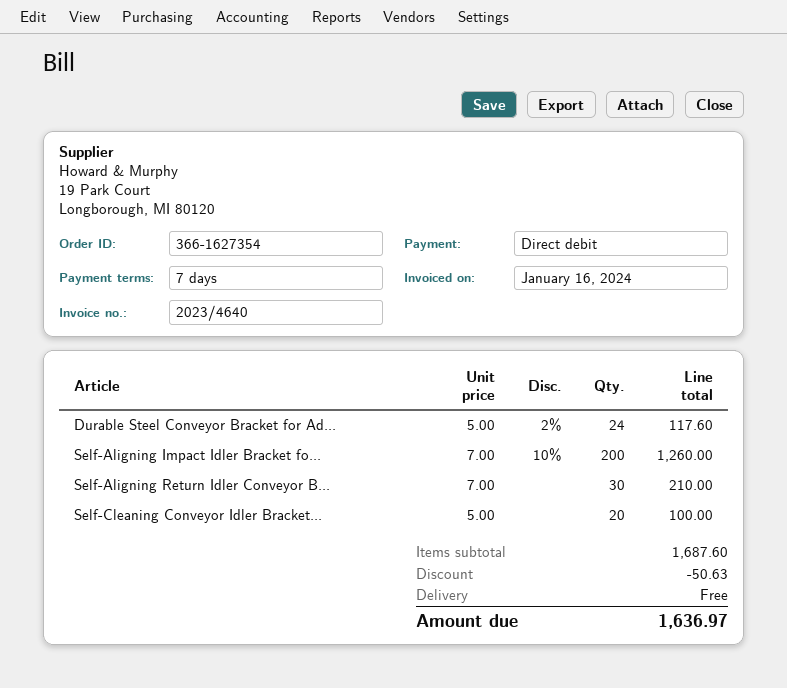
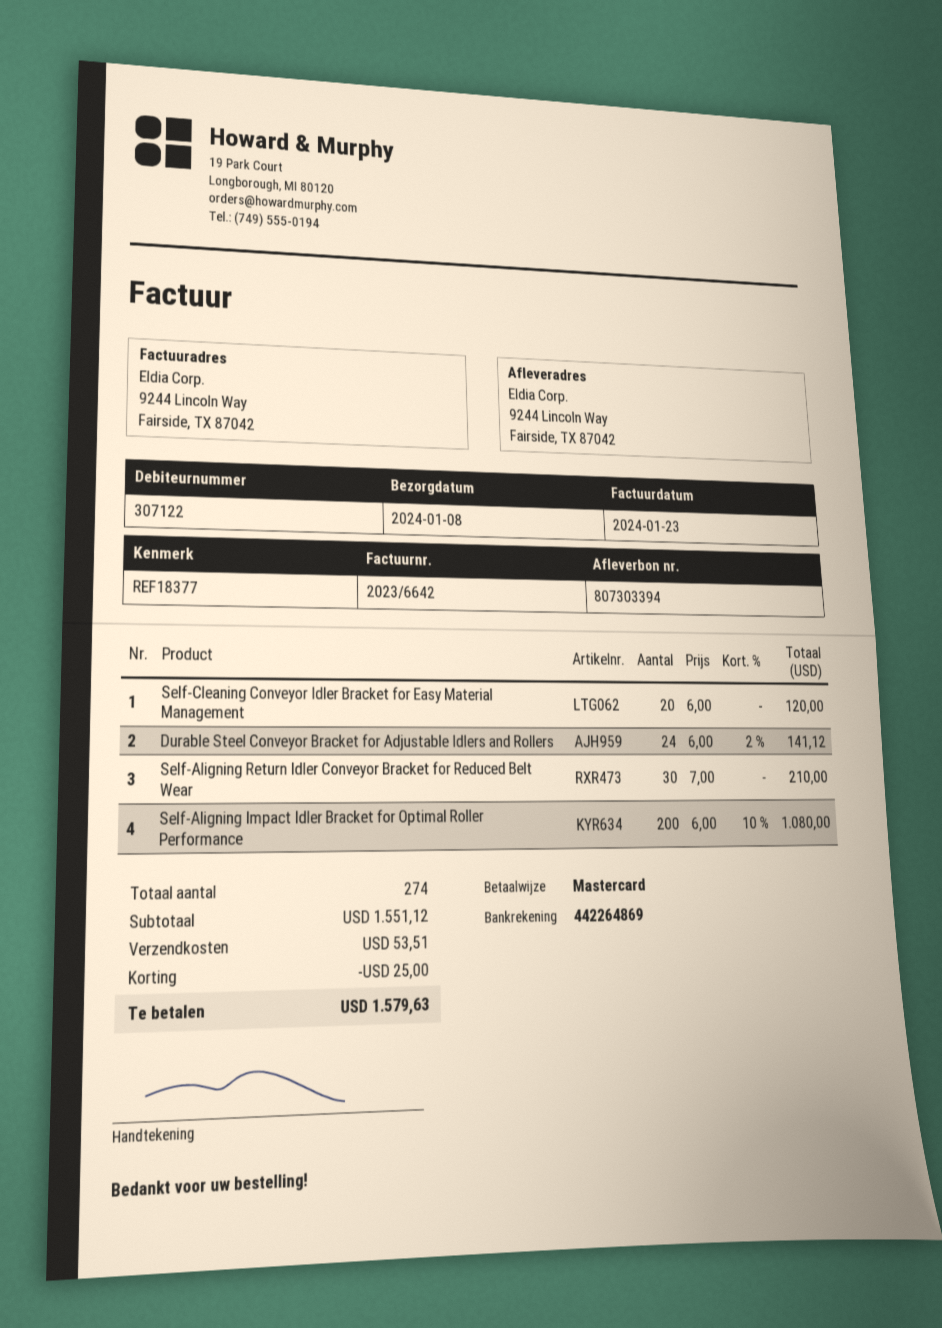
invoice number: 2023/4640 -> 2023/6642
invoice date: 2024-01-16 -> 2024-01-23
payment method: direct debit -> Mastercard
Durable Steel Conveyor Bracket for Ad...: 24 x 5.00 - 2% = 117.60 -> 24 x 6.00 - 2% = 141.12
Self-Aligning Impact Idler Bracket fo...: 200 x 7.00 - 10% = 1260.00 -> 200 x 6.00 - 10% = 1080.00
Self-Cleaning Conveyor Idler Bracket...: 20 x 5.00 = 100.00 -> 20 x 6.00 = 120.00
subtotal: 1687.60 -> 1551.12
discount: 50.63 -> 25.00
shipping: 0.00 -> 53.51
total: 1636.97 -> 1579.63

